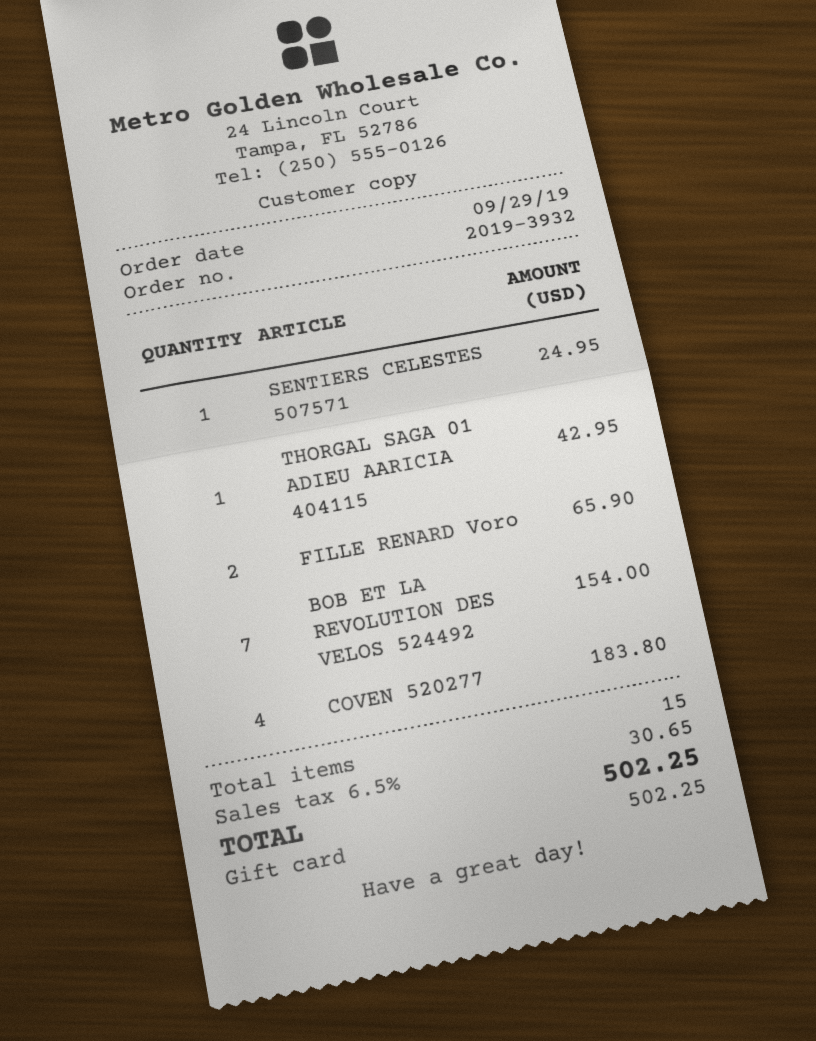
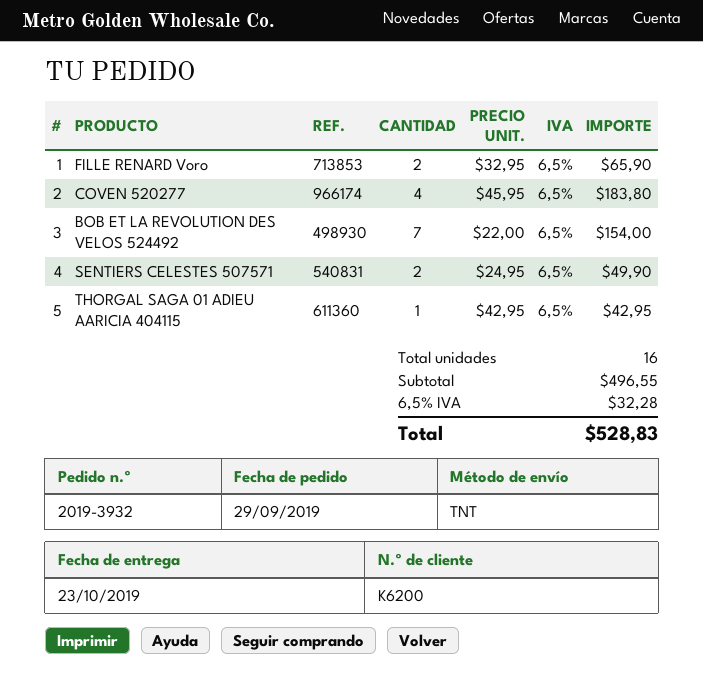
SENTIERS CELESTES 507571: 1 for 24.95 -> 2 for 49.90
total quantity: 15 -> 16
tax: 6.5% = 30.65 -> 6.5% = 32.28
total: 502.25 -> 528.83

